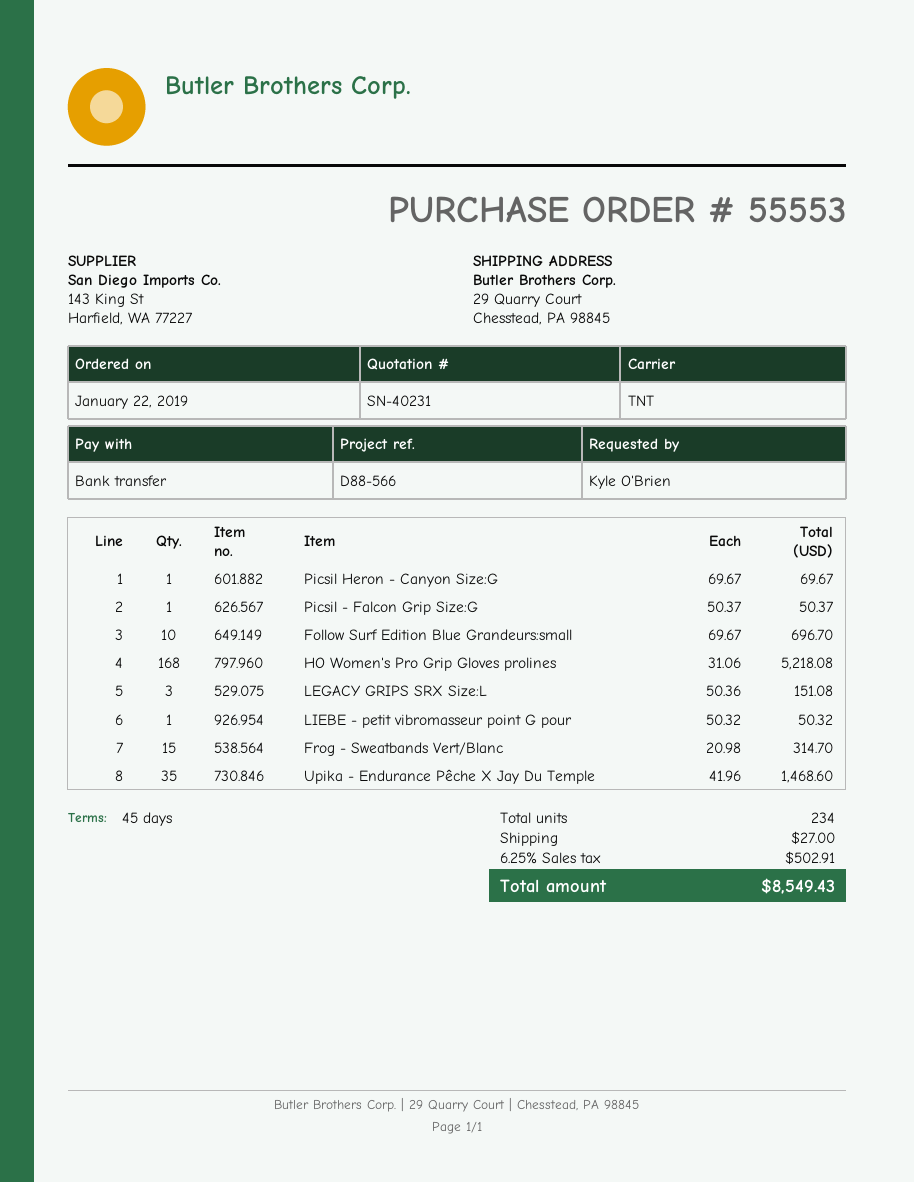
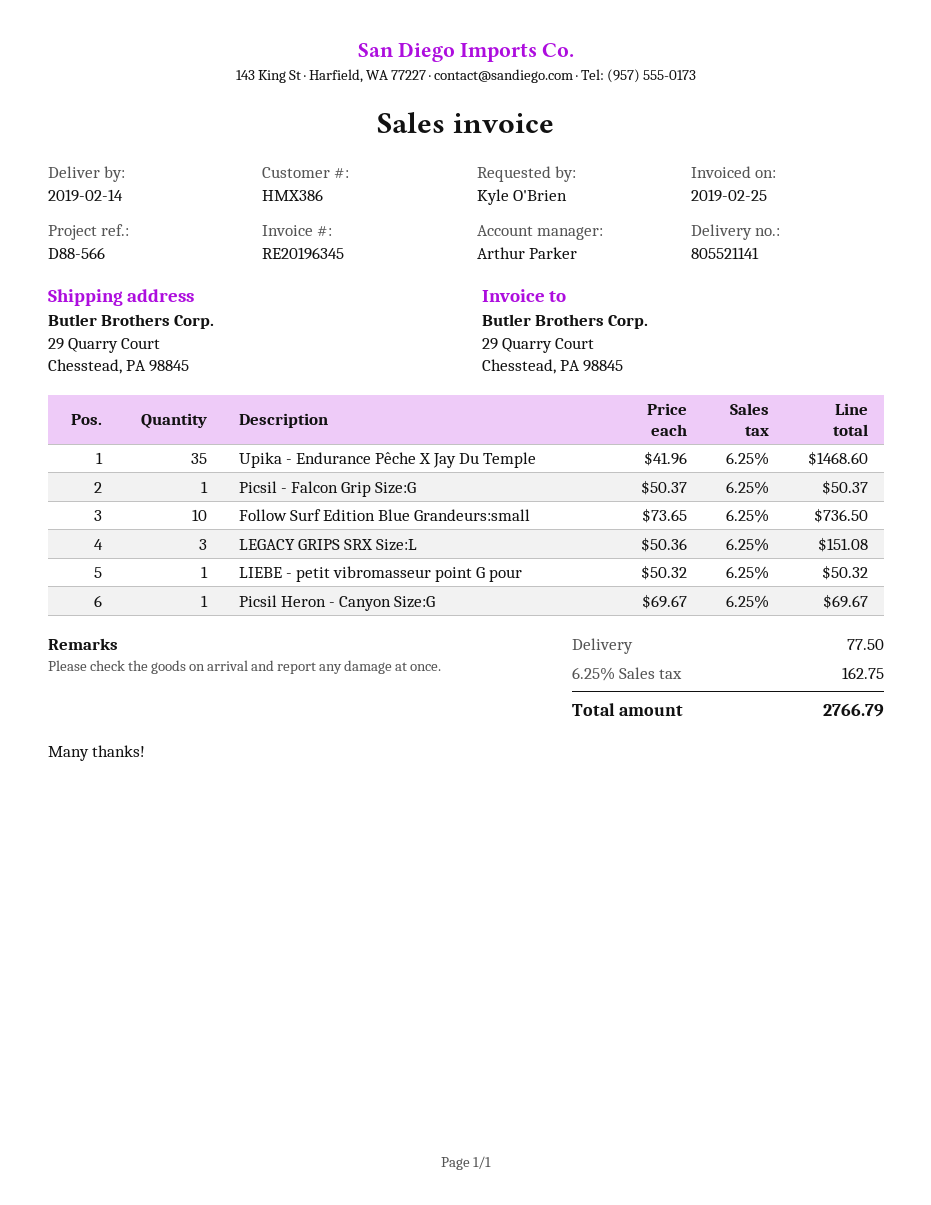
Follow Surf Edition Blue Grandeurs:small: 10 x 69.67 = 696.70 -> 10 x 73.65 = 736.50
HO Women's Pro Grip Gloves prolines: 168 x 31.06 = 5218.08 -> none
Frog - Sweatbands Vert/Blanc: 15 x 20.98 = 314.70 -> none
shipping: 27.00 -> 77.50
tax: 6.25% = 502.91 -> 6.25% = 162.75
total: 8549.43 -> 2766.79

